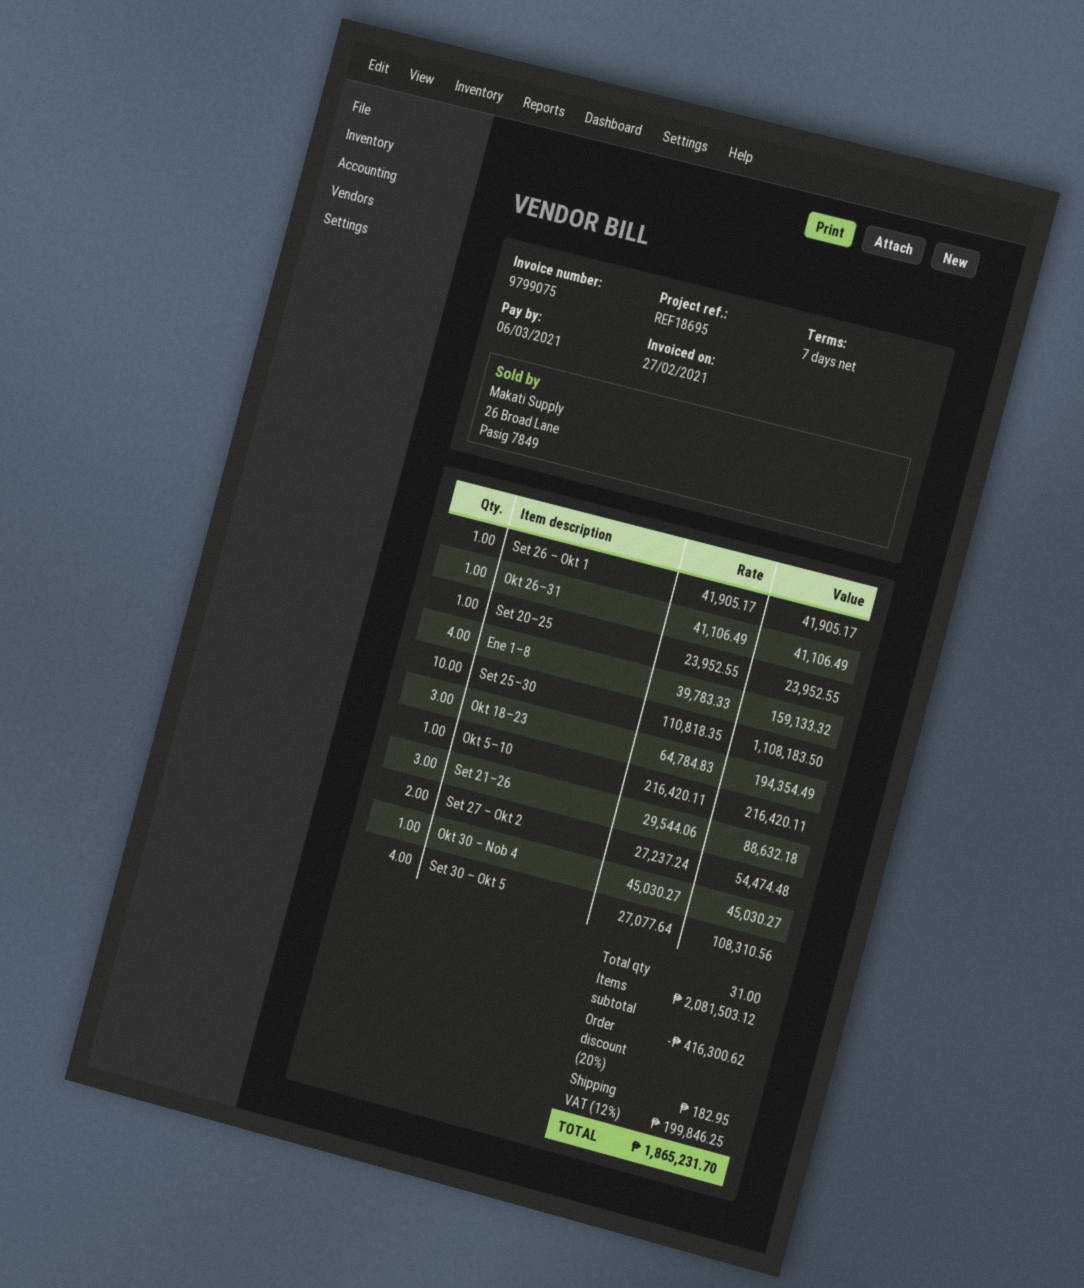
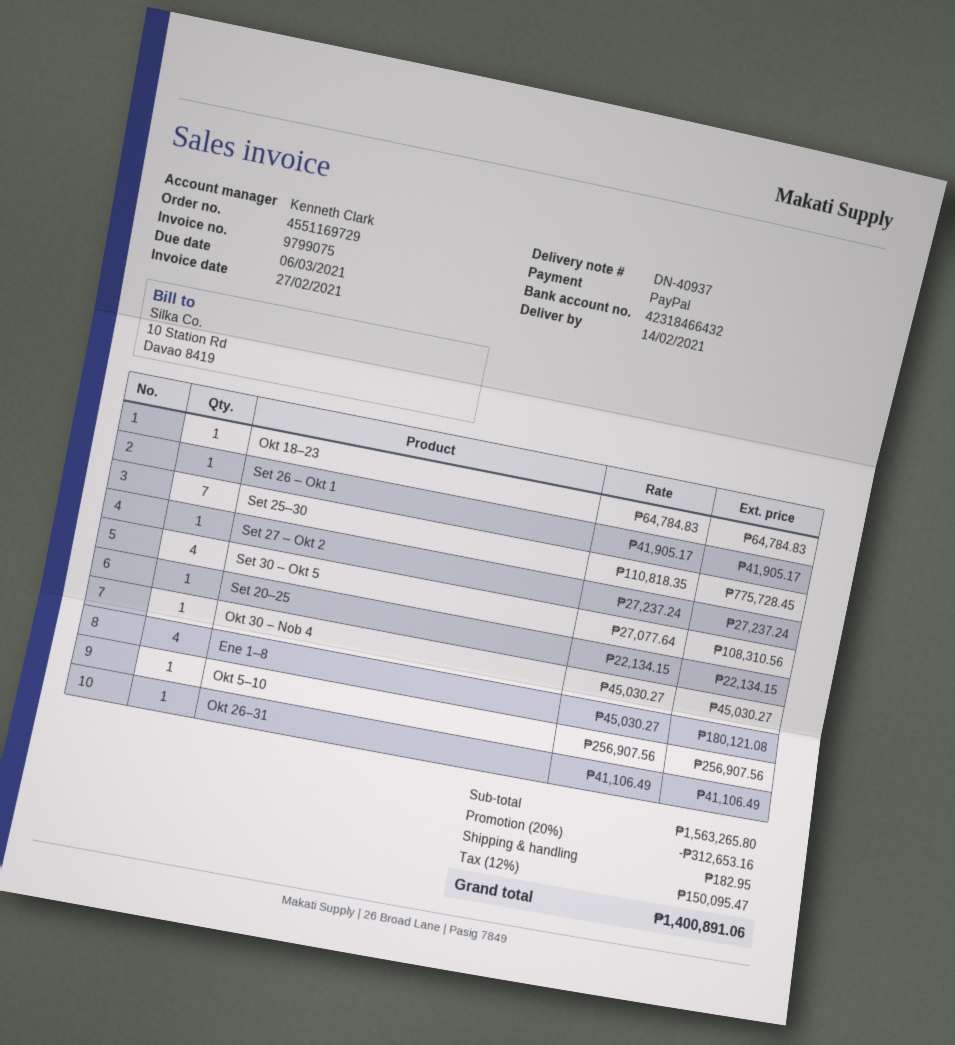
Set 20–25: 1 x 23952.55 = 23952.55 -> 1 x 22134.15 = 22134.15
Ene 1–8: 4 x 39783.33 = 159133.32 -> 4 x 45030.27 = 180121.08
Set 25–30: 10 x 110818.35 = 1108183.50 -> 7 x 110818.35 = 775728.45
Okt 18–23: 3 x 64784.83 = 194354.49 -> 1 x 64784.83 = 64784.83
Okt 5–10: 1 x 216420.11 = 216420.11 -> 1 x 256907.56 = 256907.56
Set 21–26: 3 x 29544.06 = 88632.18 -> none
Set 27 – Okt 2: 2 x 27237.24 = 54474.48 -> 1 x 27237.24 = 27237.24
subtotal: 2081503.12 -> 1563265.80
discount: 20% = 416300.62 -> 20% = 312653.16
tax: 12% = 199846.25 -> 12% = 150095.47
total: 1865231.70 -> 1400891.06

